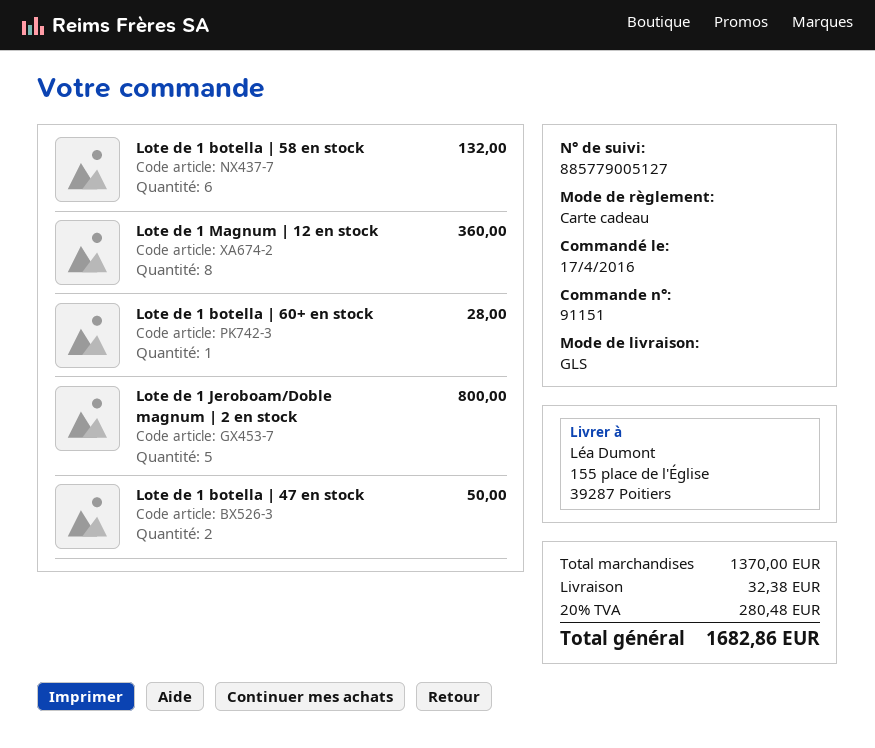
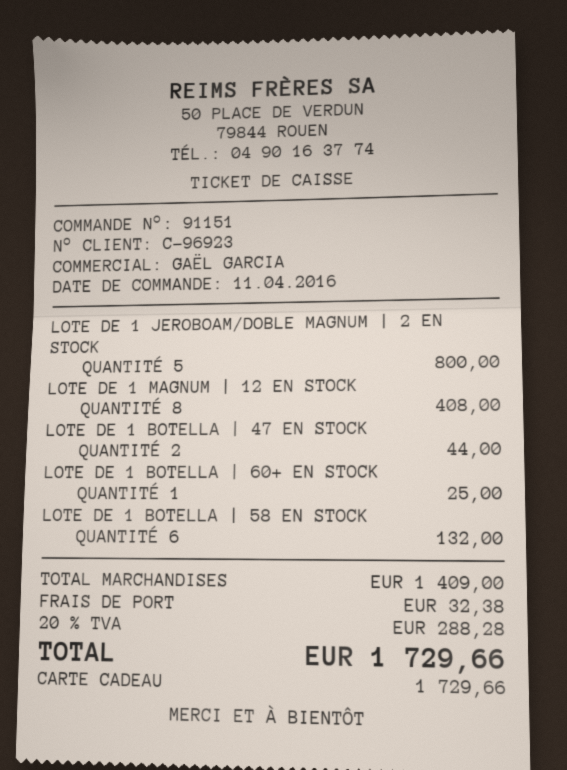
order date: 2016-04-17 -> 2016-04-11
Lote de 1 Magnum | 12 en stock: 8 for 360.00 -> 8 for 408.00
Lote de 1 botella | 60+ en stock: 1 for 28.00 -> 1 for 25.00
Lote de 1 botella | 47 en stock: 2 for 50.00 -> 2 for 44.00
subtotal: 1370.00 -> 1409.00
tax: 20% = 280.48 -> 20% = 288.28
total: 1682.86 -> 1729.66

